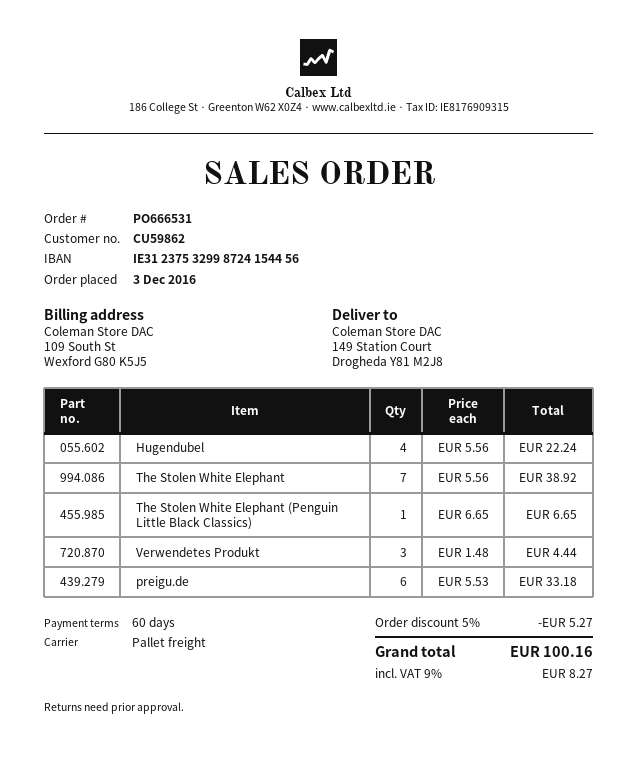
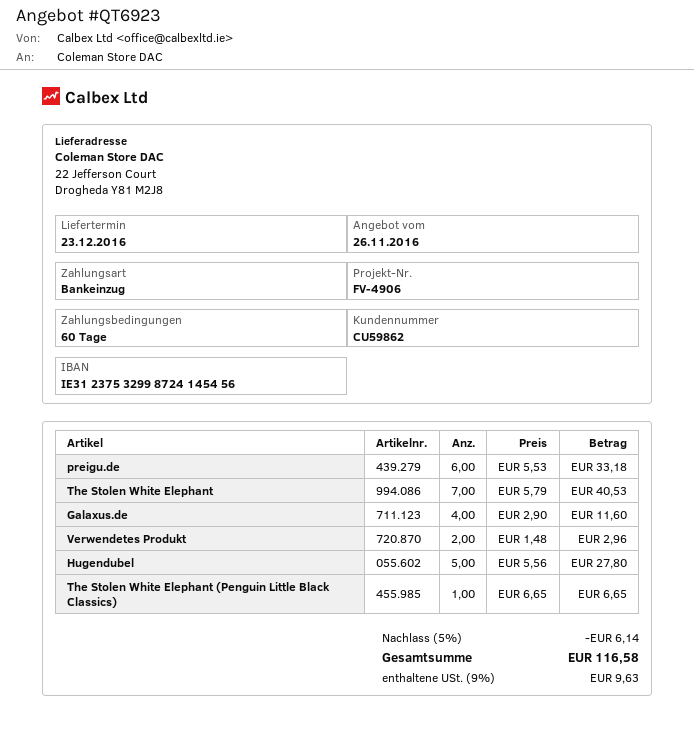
bank account: IE31237532998724154456 -> IE31237532998724145456
ship to: 149 Station Court, Drogheda Y81 M2J8 -> 22 Jefferson Court, Drogheda Y81 M2J8
Hugendubel: 4 x 5.56 = 22.24 -> 5 x 5.56 = 27.80
The Stolen White Elephant: 7 x 5.56 = 38.92 -> 7 x 5.79 = 40.53
Verwendetes Produkt: 3 x 1.48 = 4.44 -> 2 x 1.48 = 2.96
Galaxus.de: none -> 4 x 2.90 = 11.60
discount: 5% = 5.27 -> 5% = 6.14
tax: 9% = 8.27 -> 9% = 9.63
total: 100.16 -> 116.58

